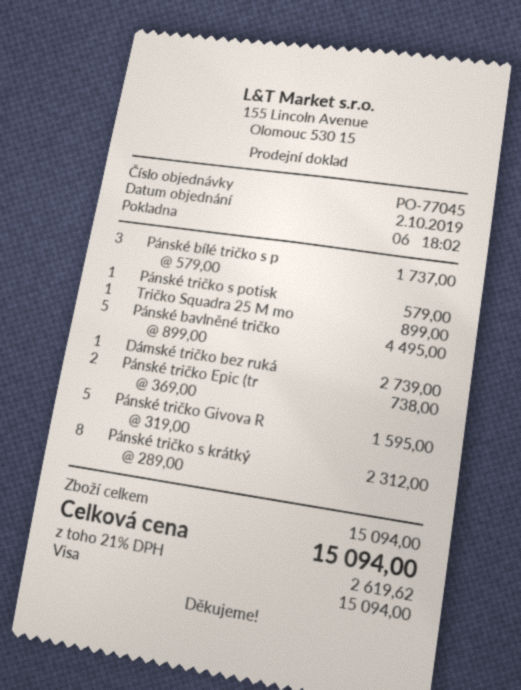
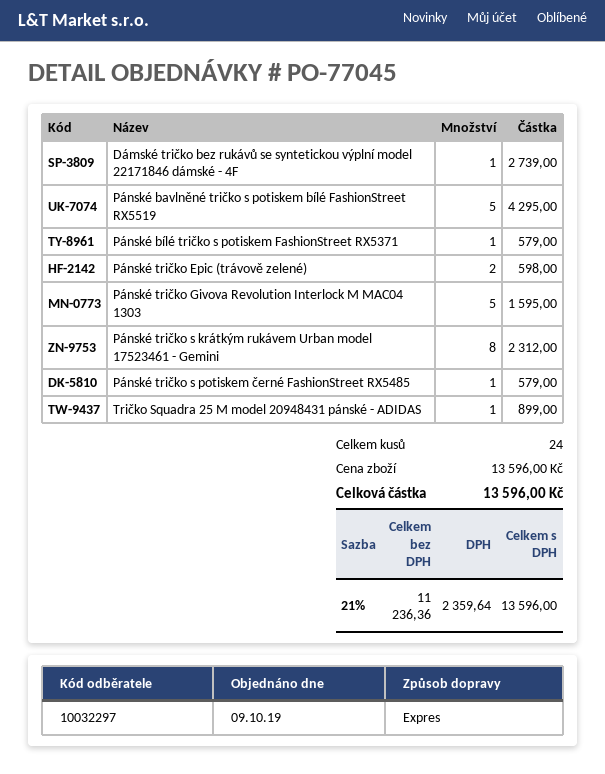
order date: 2019-10-02 -> 2019-10-09
Pánské bílé tričko s p: 3 for 1737.00 -> 1 for 579.00
Pánské bavlněné tričko: 5 for 4495.00 -> 5 for 4295.00
Pánské tričko Epic (tr: 2 for 738.00 -> 2 for 598.00
subtotal: 15094.00 -> 13596.00
tax: 21% = 2619.62 -> 21% = 2359.64
total: 15094.00 -> 13596.00

